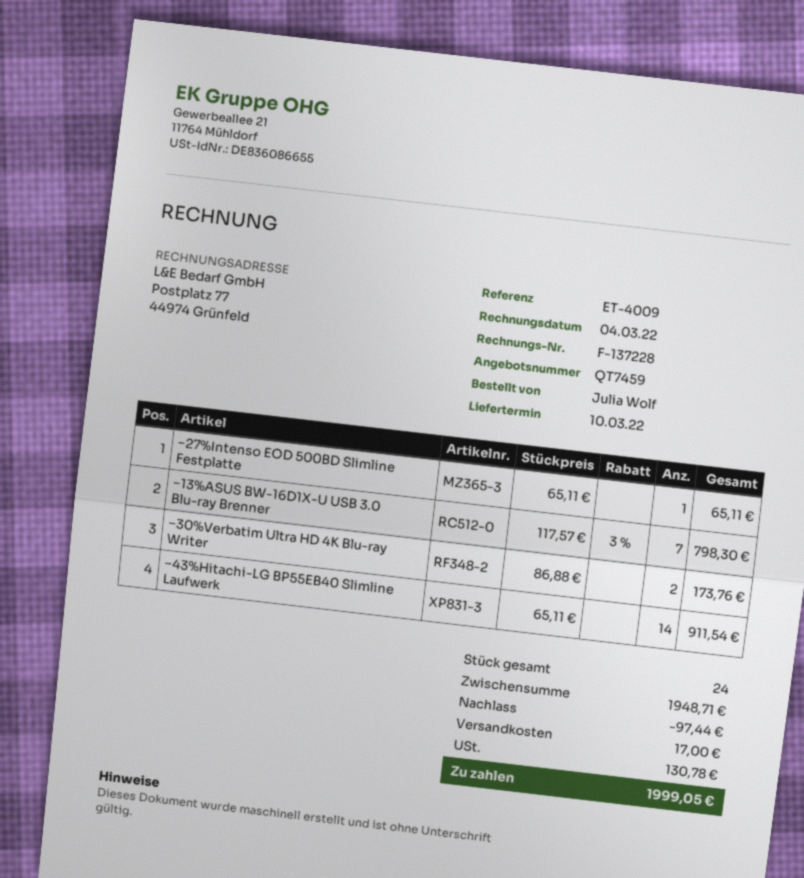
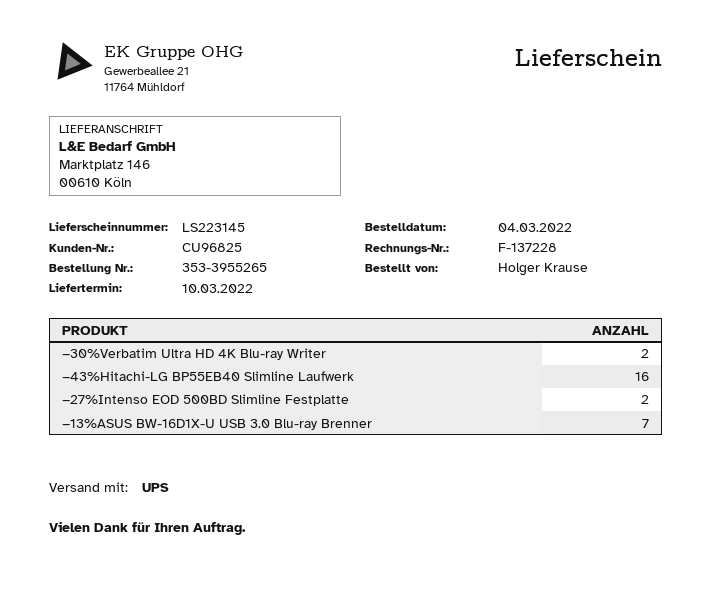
ordered by: Julia Wolf -> Holger Krause
−27%Intenso EOD 500BD Slimline Festplatte: 1 -> 2
−43%Hitachi-LG BP55EB40 Slimline Laufwerk: 14 -> 16

